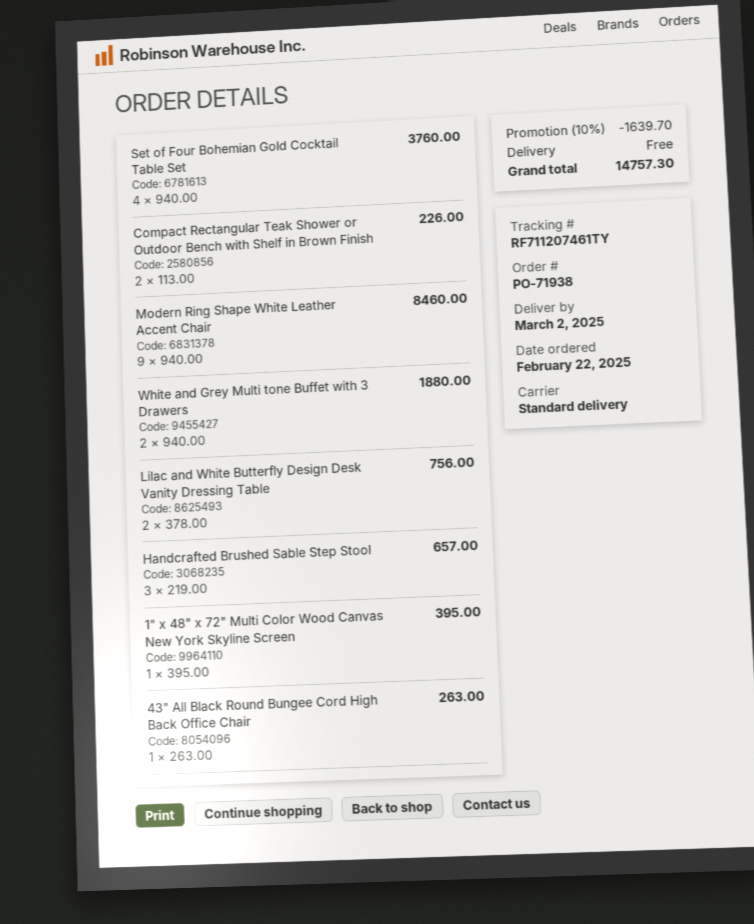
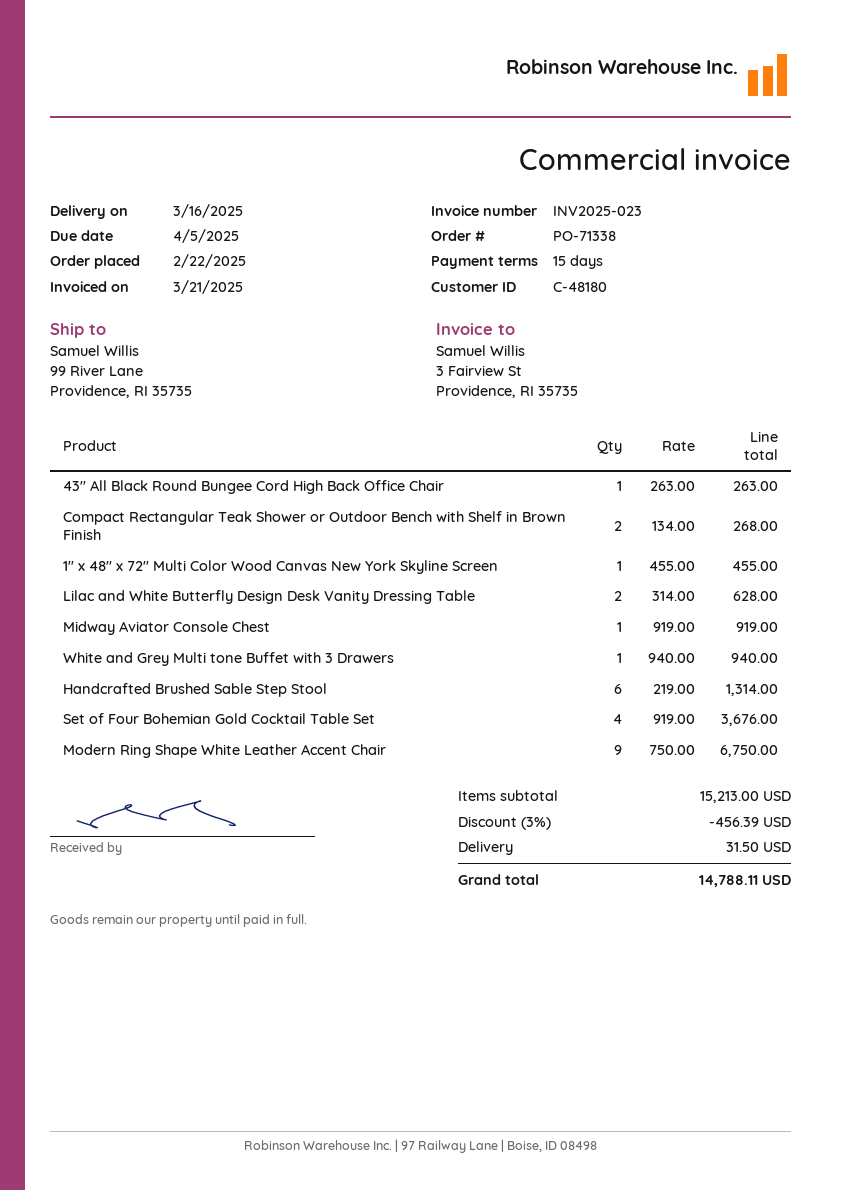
order number: PO-71938 -> PO-71338
delivery date: 2025-03-02 -> 2025-03-16
Set of Four Bohemian Gold Cocktail Table Set: 4 x 940.00 = 3760.00 -> 4 x 919.00 = 3676.00
Compact Rectangular Teak Shower or Outdoor Bench with Shelf in Brown Finish: 2 x 113.00 = 226.00 -> 2 x 134.00 = 268.00
Modern Ring Shape White Leather Accent Chair: 9 x 940.00 = 8460.00 -> 9 x 750.00 = 6750.00
White and Grey Multi tone Buffet with 3 Drawers: 2 x 940.00 = 1880.00 -> 1 x 940.00 = 940.00
Lilac and White Butterfly Design Desk Vanity Dressing Table: 2 x 378.00 = 756.00 -> 2 x 314.00 = 628.00
Handcrafted Brushed Sable Step Stool: 3 x 219.00 = 657.00 -> 6 x 219.00 = 1314.00
1" x 48" x 72" Multi Color Wood Canvas New York Skyline Screen: 1 x 395.00 = 395.00 -> 1 x 455.00 = 455.00
Midway Aviator Console Chest: none -> 1 x 919.00 = 919.00
discount: 10% = 1639.70 -> 3% = 456.39
shipping: 0.00 -> 31.50
total: 14757.30 -> 14788.11

